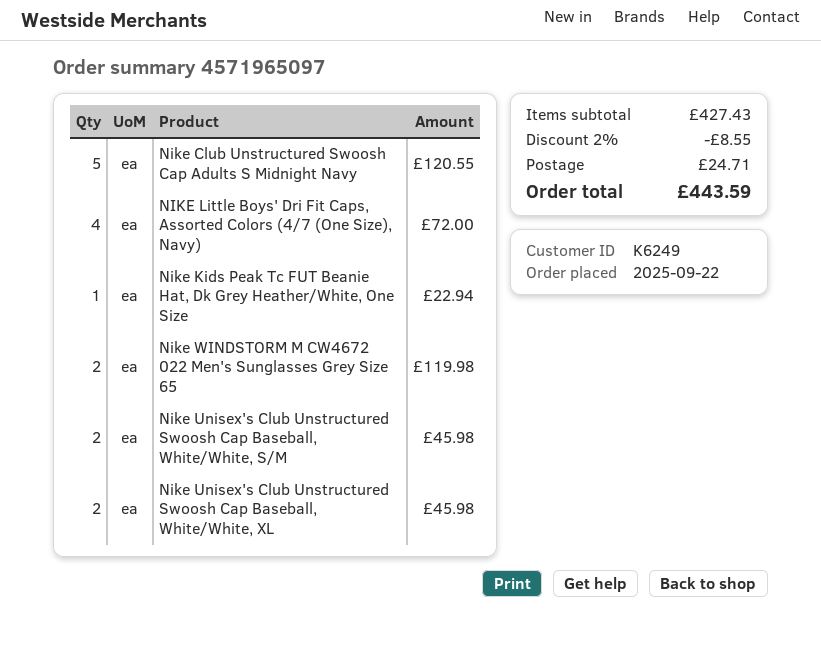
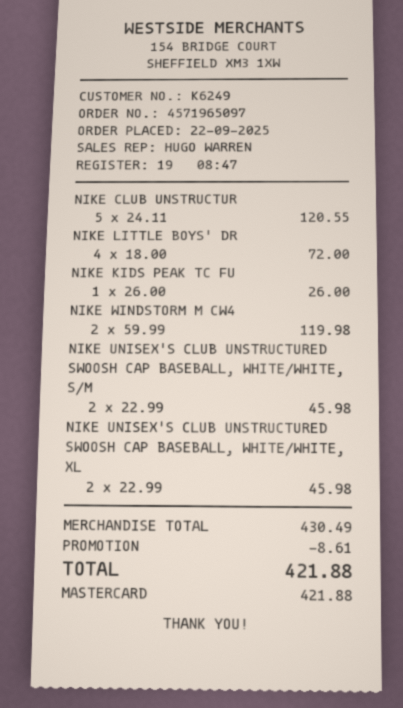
Nike Kids Peak Tc FUT Beanie Hat, Dk Grey Heather/White, One Size: 1 for 22.94 -> 1 for 26.00
subtotal: 427.43 -> 430.49
discount: 8.55 -> 8.61
shipping: 24.71 -> none
total: 443.59 -> 421.88

